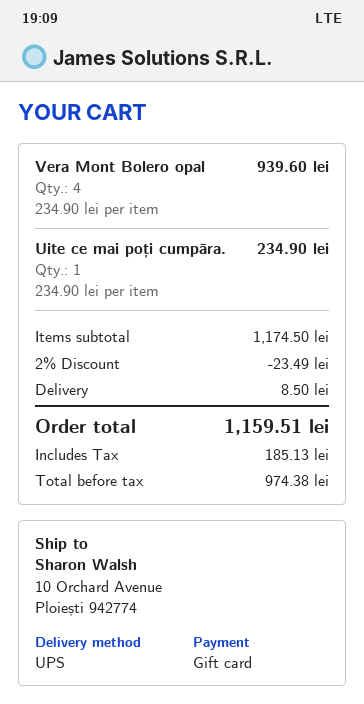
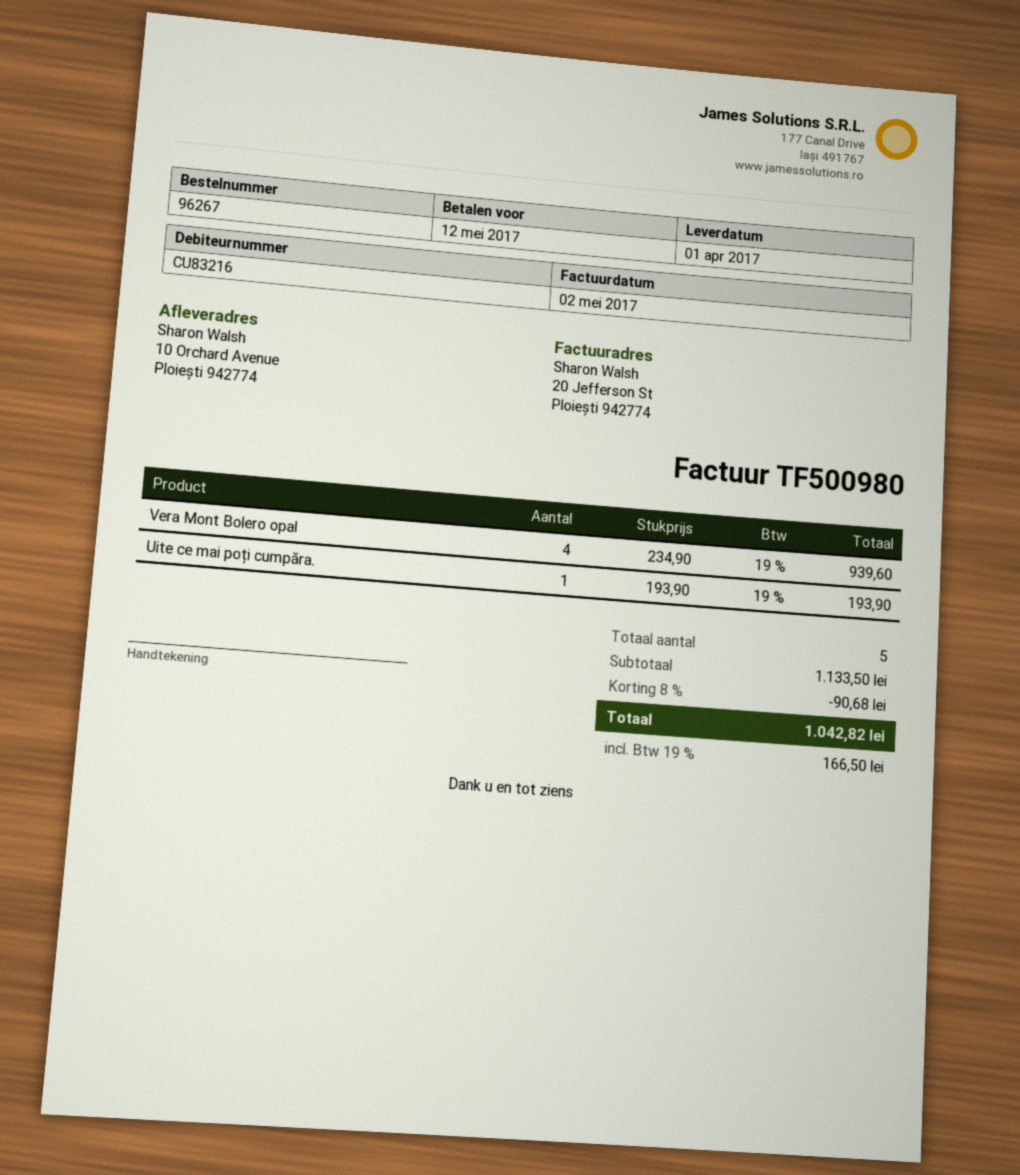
Uite ce mai poți cumpăra.: 1 x 234.90 = 234.90 -> 1 x 193.90 = 193.90
subtotal: 1174.50 -> 1133.50
discount: 2% = 23.49 -> 8% = 90.68
shipping: 8.50 -> none
tax: 185.13 -> 166.50
total: 1159.51 -> 1042.82

